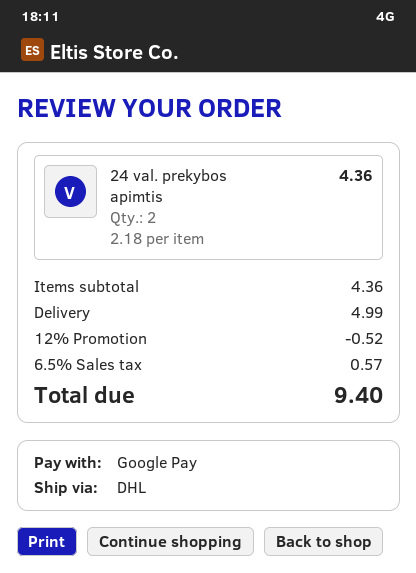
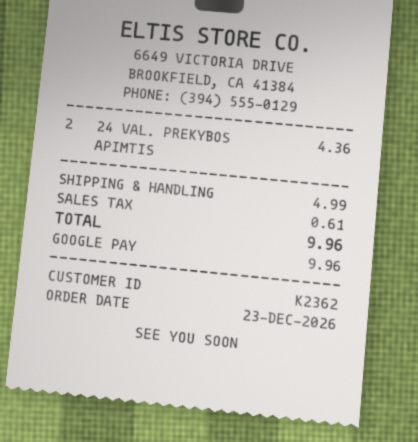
discount: 12% = 0.52 -> none
tax: 0.57 -> 0.61
total: 9.40 -> 9.96

